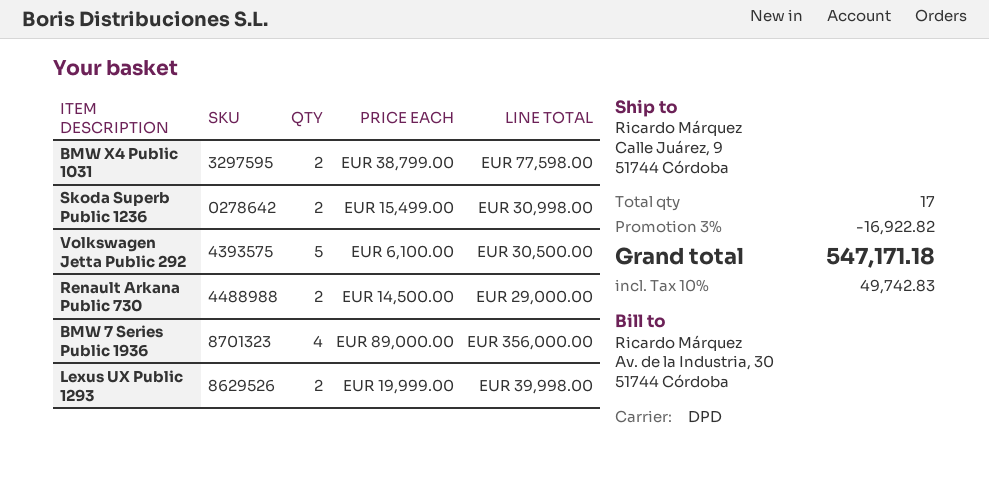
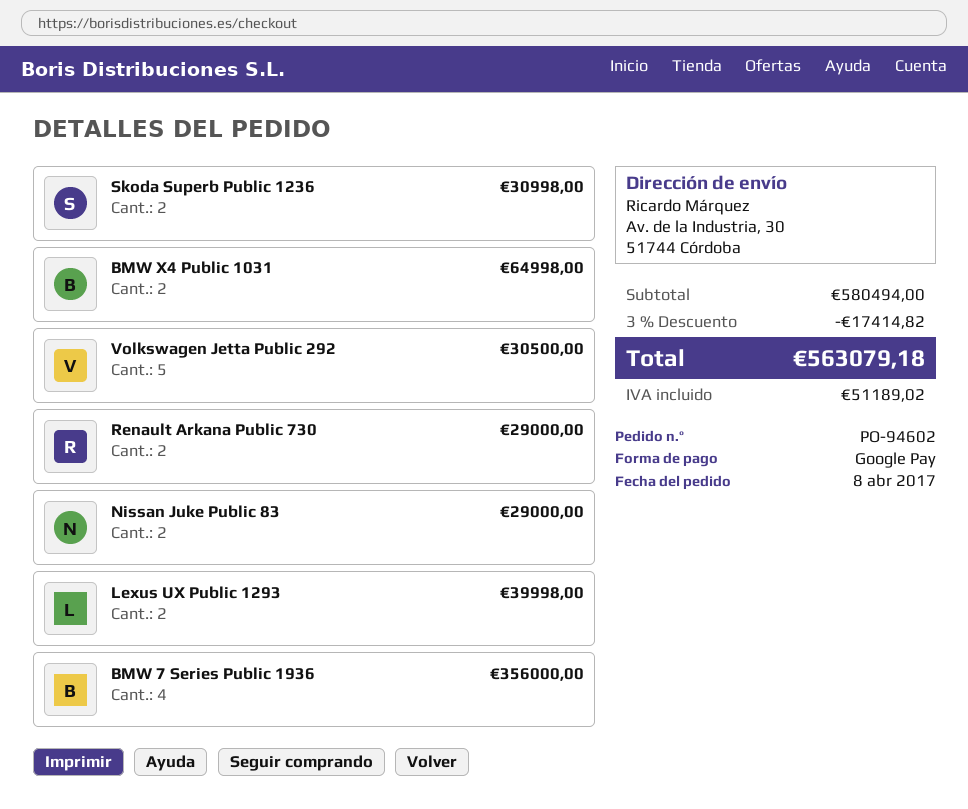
ship to: Calle Juárez, 9, 51744 Córdoba -> Av. de la Industria, 30, 51744 Córdoba
BMW X4 Public 1031: 2 for 77598.00 -> 2 for 64998.00
Nissan Juke Public 83: none -> 2 for 29000.00
discount: 3% = 16922.82 -> 3% = 17414.82
tax: 49742.83 -> 51189.02
total: 547171.18 -> 563079.18

